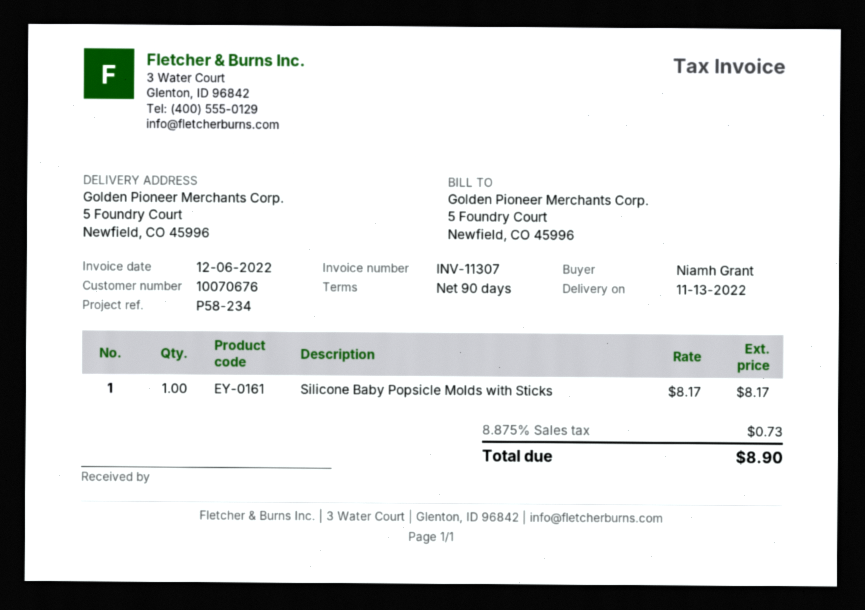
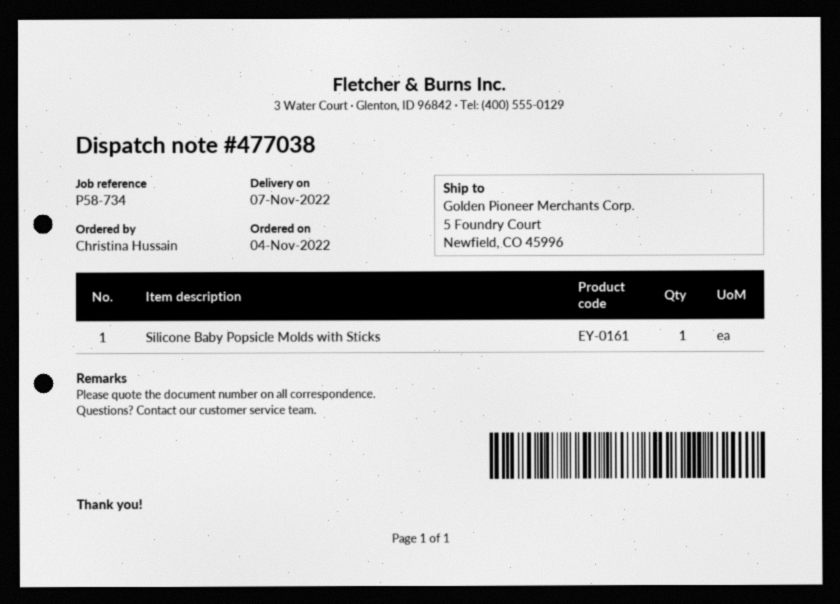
delivery date: 2022-11-13 -> 2022-11-07
reference: P58-234 -> P58-734
ordered by: Niamh Grant -> Christina Hussain

